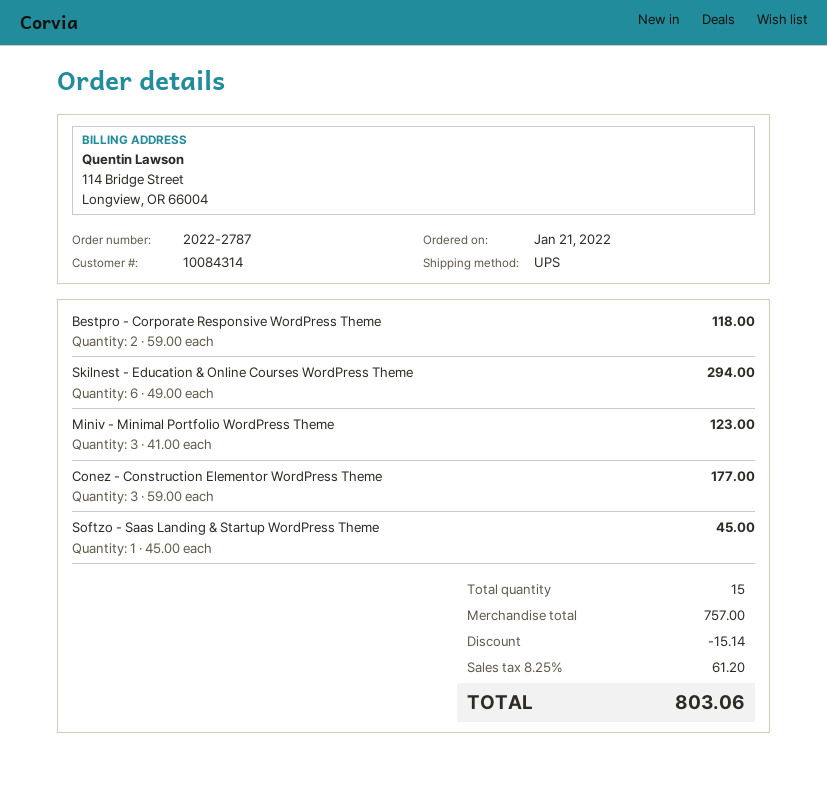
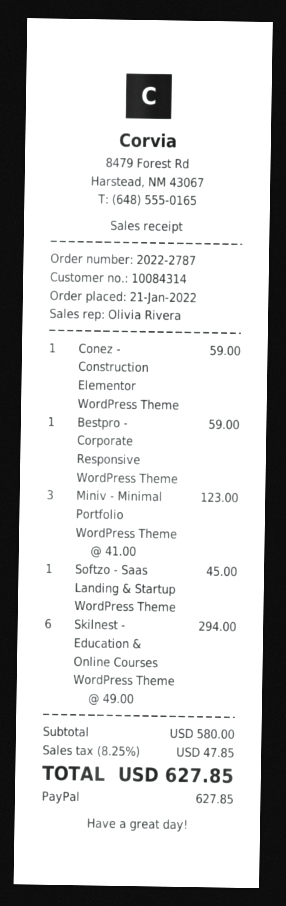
Bestpro - Corporate Responsive WordPress Theme: 2 x 59.00 = 118.00 -> 1 x 59.00 = 59.00
Conez - Construction Elementor WordPress Theme: 3 x 59.00 = 177.00 -> 1 x 59.00 = 59.00
subtotal: 757.00 -> 580.00
discount: 15.14 -> none
tax: 8.25% = 61.20 -> 8.25% = 47.85
total: 803.06 -> 627.85

